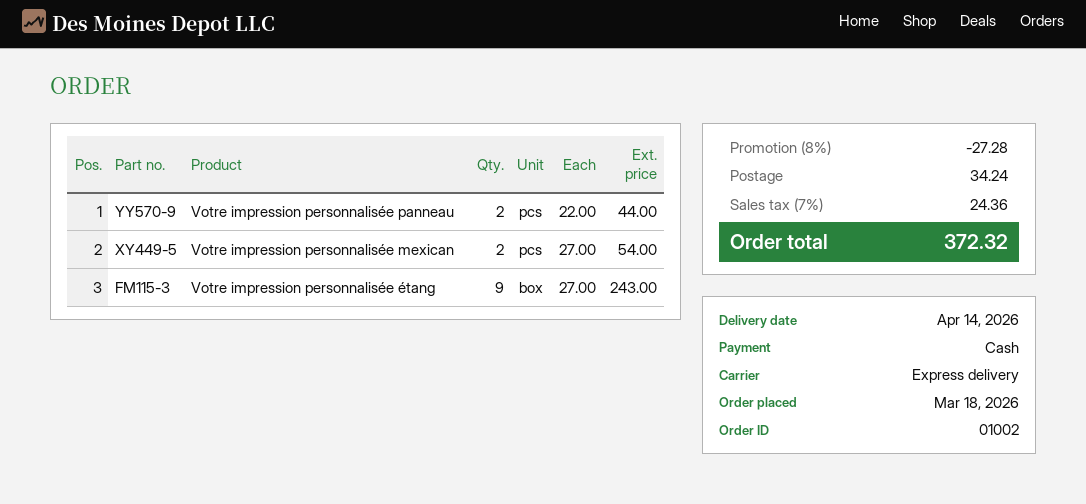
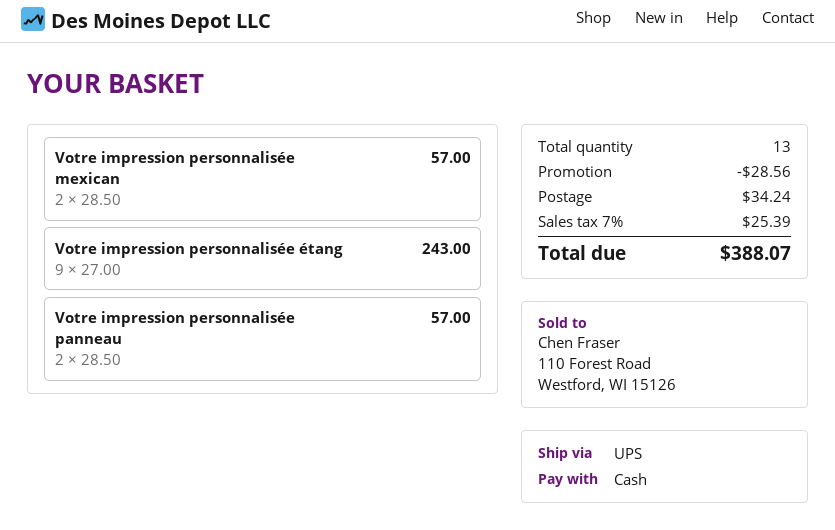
shipping method: express -> UPS
Votre impression personnalisée panneau: 2 x 22.00 = 44.00 -> 2 x 28.50 = 57.00
Votre impression personnalisée mexican: 2 x 27.00 = 54.00 -> 2 x 28.50 = 57.00
discount: 27.28 -> 28.56
tax: 7% = 24.36 -> 7% = 25.39
total: 372.32 -> 388.07

